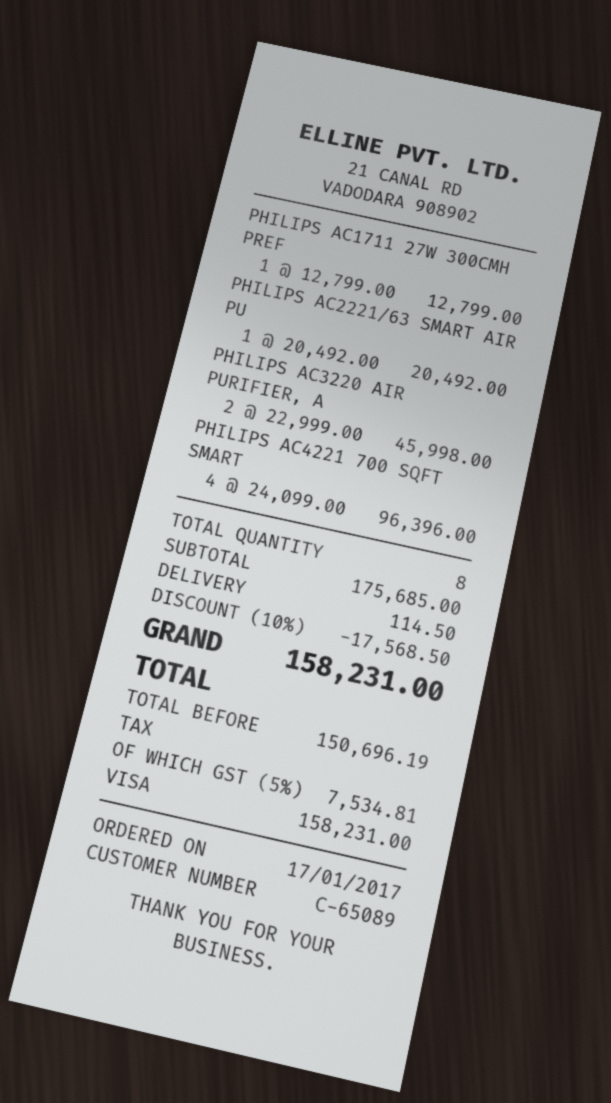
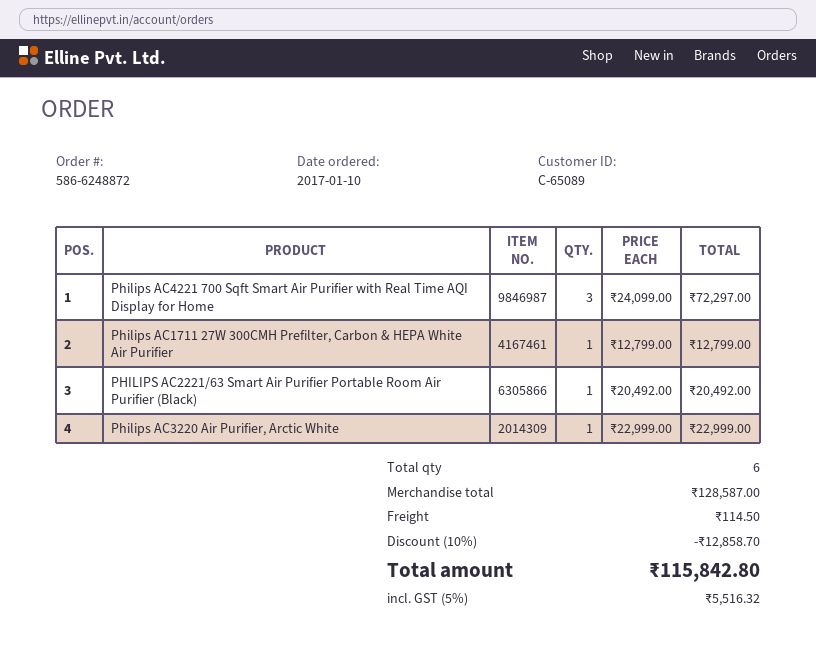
order date: 2017-01-17 -> 2017-01-10
PHILIPS AC3220 AIR PURIFIER, A: 2 x 22999.00 = 45998.00 -> 1 x 22999.00 = 22999.00
PHILIPS AC4221 700 SQFT SMART: 4 x 24099.00 = 96396.00 -> 3 x 24099.00 = 72297.00
total quantity: 8 -> 6
subtotal: 175685.00 -> 128587.00
discount: 10% = 17568.50 -> 10% = 12858.70
tax: 5% = 7534.81 -> 5% = 5516.32
total: 158231.00 -> 115842.80

